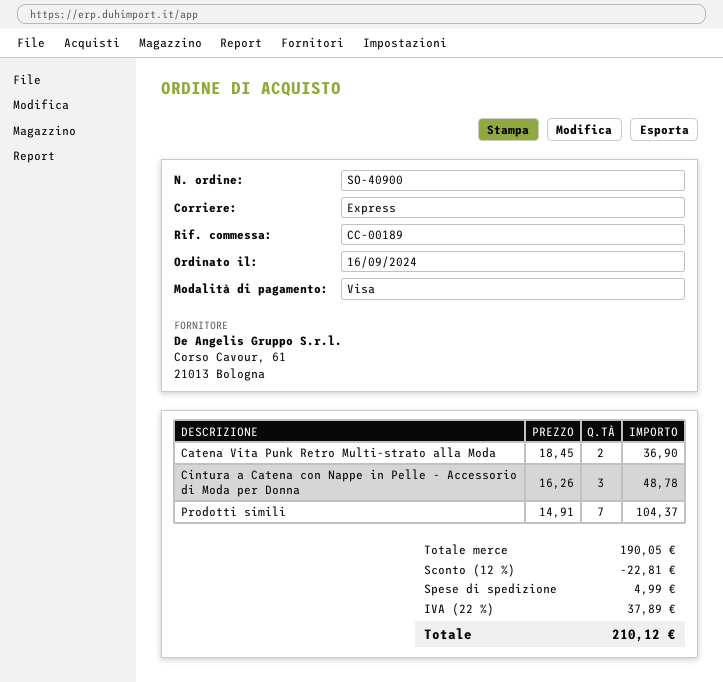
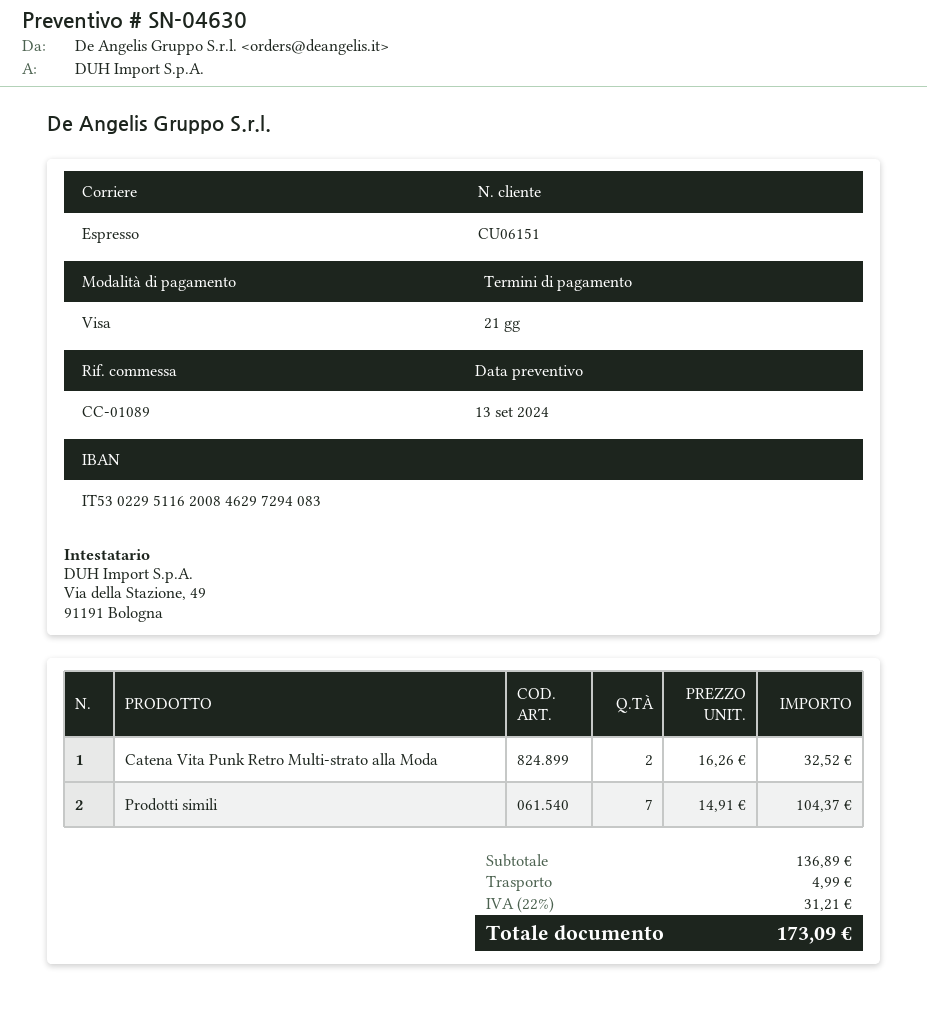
reference: CC-00189 -> CC-01089
Catena Vita Punk Retro Multi-strato alla Moda: 2 x 18.45 = 36.90 -> 2 x 16.26 = 32.52
Cintura a Catena con Nappe in Pelle - Accessorio di Moda per Donna: 3 x 16.26 = 48.78 -> none
subtotal: 190.05 -> 136.89
discount: 12% = 22.81 -> none
tax: 22% = 37.89 -> 22% = 31.21
total: 210.12 -> 173.09

